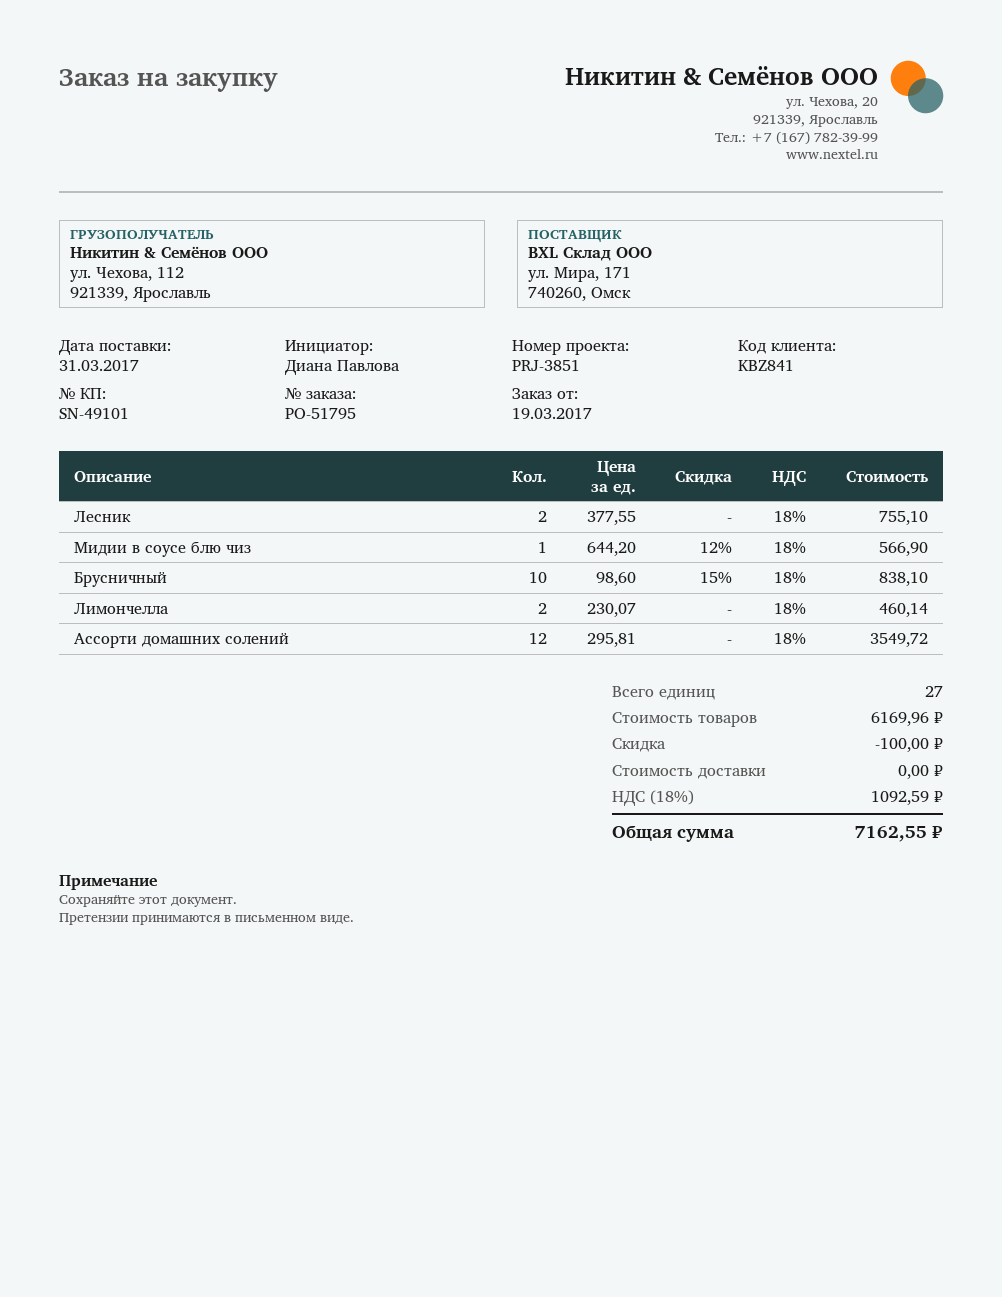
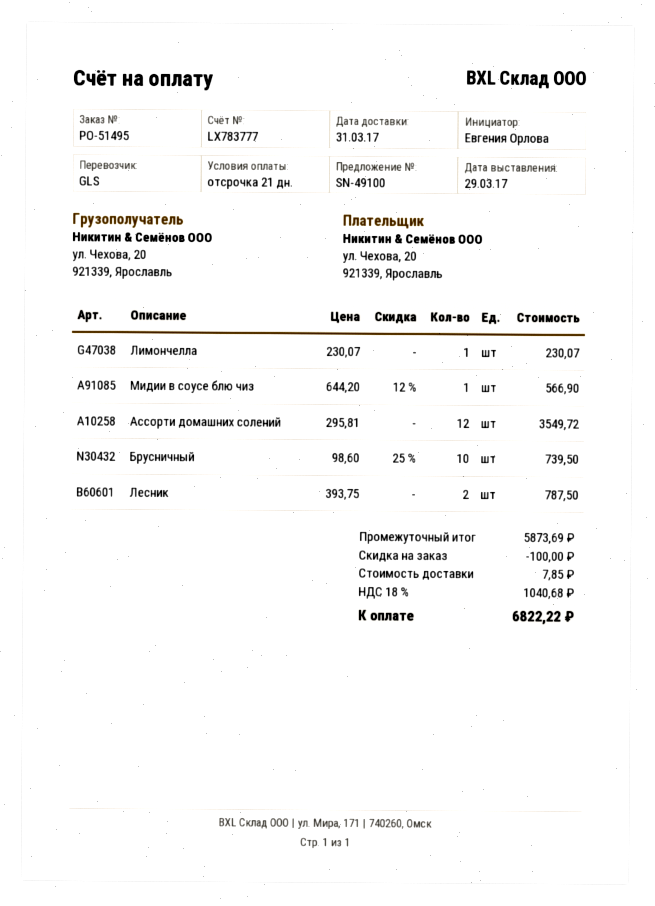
quote number: SN-49101 -> SN-49100
order number: PO-51795 -> PO-51495
ordered by: Диана Павлова -> Евгения Орлова
ship to: ул. Чехова, 112, 921339, Ярославль -> ул. Чехова, 20, 921339, Ярославль
Лесник: 2 x 377.55 = 755.10 -> 2 x 393.75 = 787.50
Брусничный: 10 x 98.60 - 15% = 838.10 -> 10 x 98.60 - 25% = 739.50
Лимончелла: 2 x 230.07 = 460.14 -> 1 x 230.07 = 230.07
subtotal: 6169.96 -> 5873.69
shipping: 0.00 -> 7.85
tax: 18% = 1092.59 -> 18% = 1040.68
total: 7162.55 -> 6822.22

